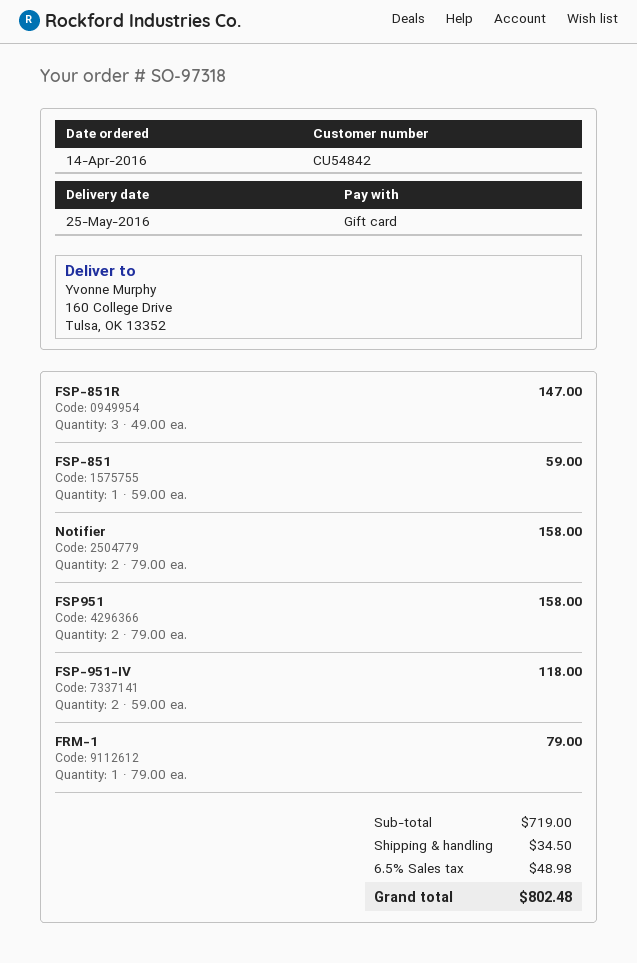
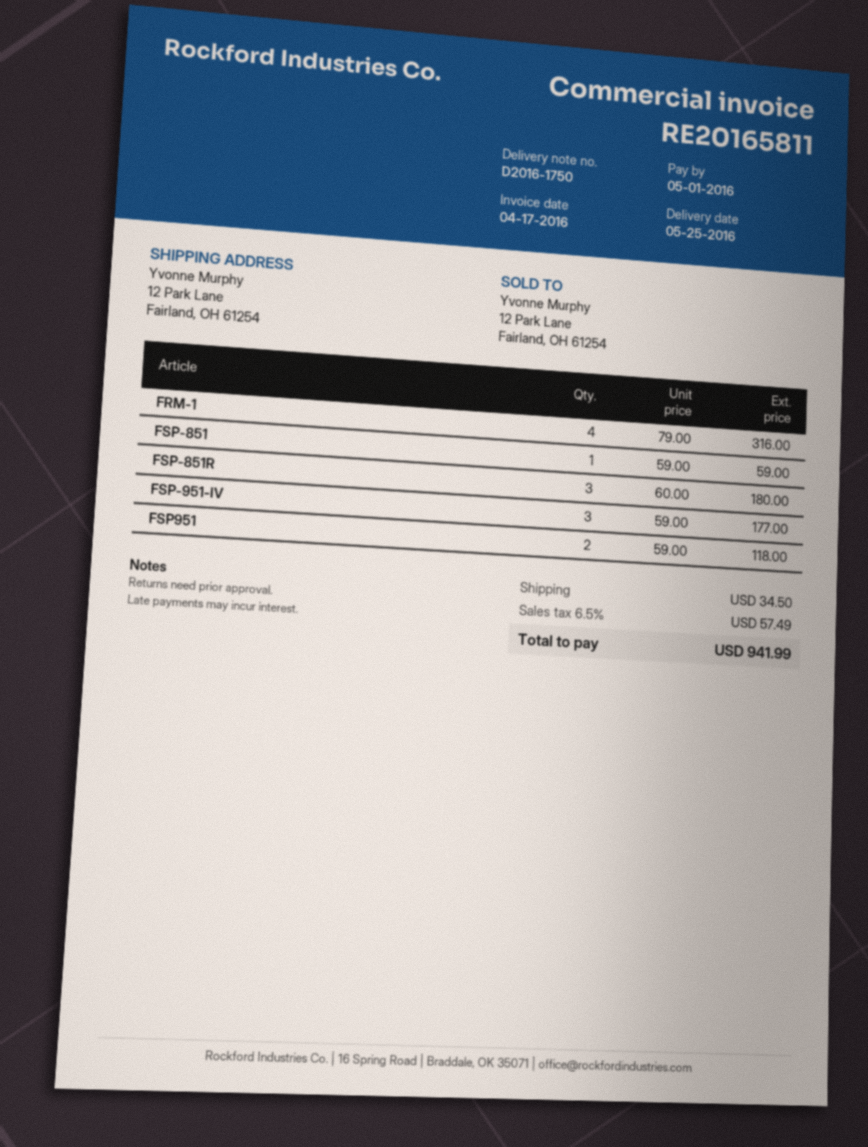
ship to: 160 College Drive, Tulsa, OK 13352 -> 12 Park Lane, Fairland, OH 61254
FSP-851R: 3 x 49.00 = 147.00 -> 3 x 60.00 = 180.00
Notifier: 2 x 79.00 = 158.00 -> none
FSP951: 2 x 79.00 = 158.00 -> 2 x 59.00 = 118.00
FSP-951-IV: 2 x 59.00 = 118.00 -> 3 x 59.00 = 177.00
FRM-1: 1 x 79.00 = 79.00 -> 4 x 79.00 = 316.00
tax: 6.5% = 48.98 -> 6.5% = 57.49
total: 802.48 -> 941.99

